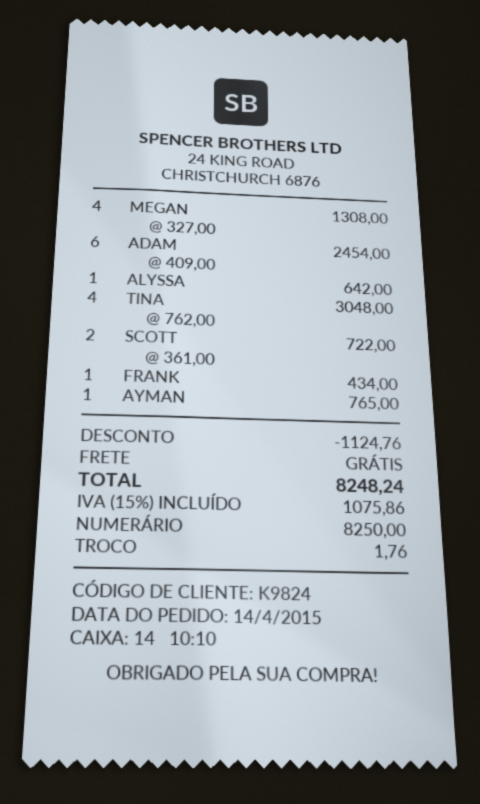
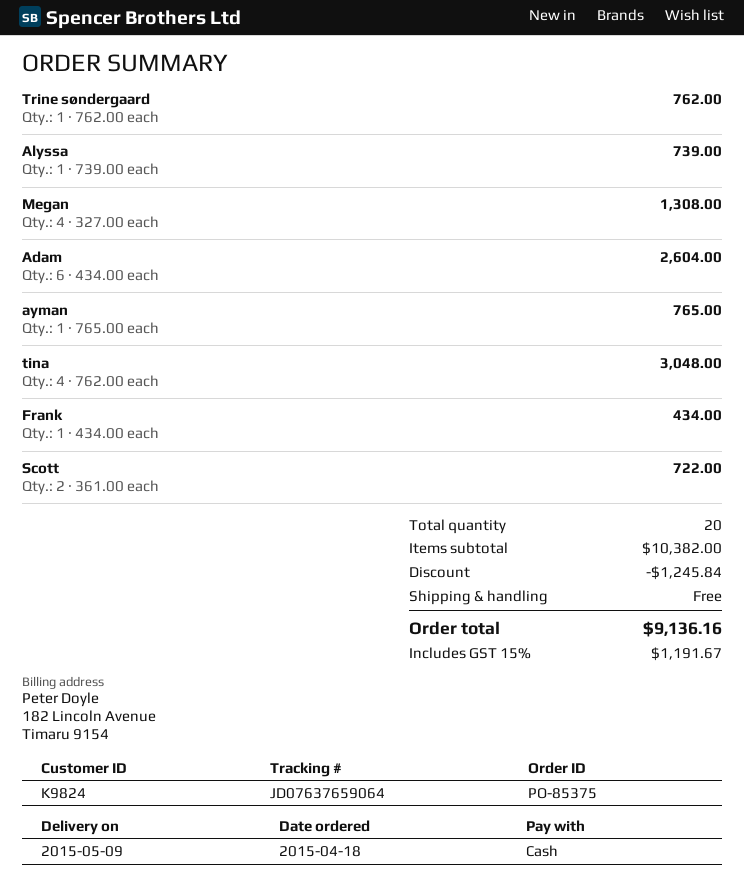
order date: 2015-04-14 -> 2015-04-18
ADAM: 6 x 409.00 = 2454.00 -> 6 x 434.00 = 2604.00
ALYSSA: 1 x 642.00 = 642.00 -> 1 x 739.00 = 739.00
Trine søndergaard: none -> 1 x 762.00 = 762.00
discount: 1124.76 -> 1245.84
tax: 15% = 1075.86 -> 15% = 1191.67
total: 8248.24 -> 9136.16

